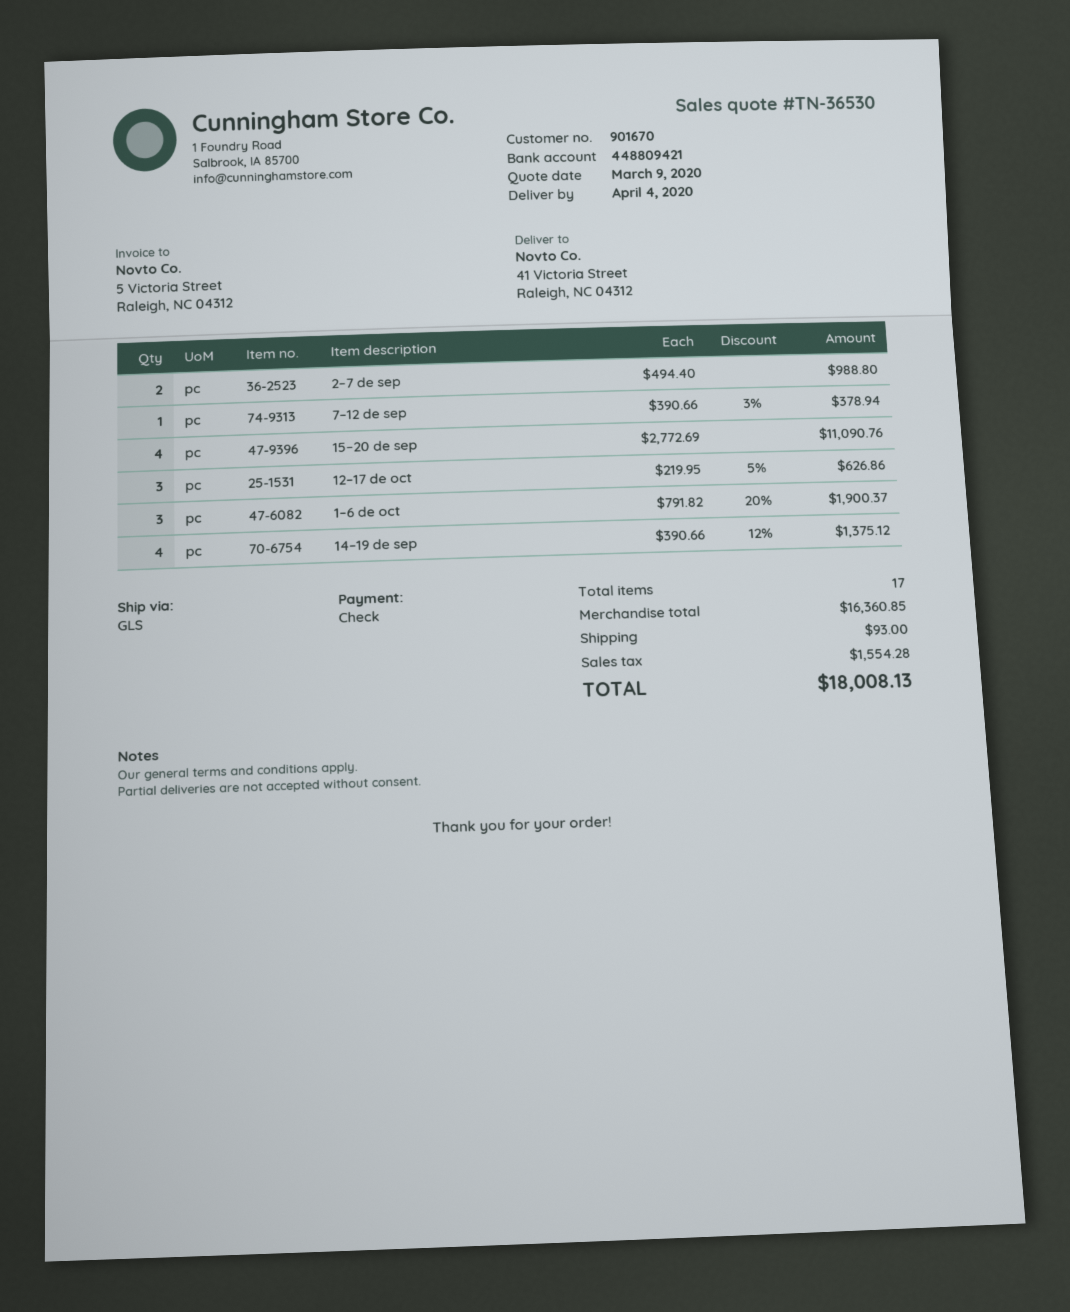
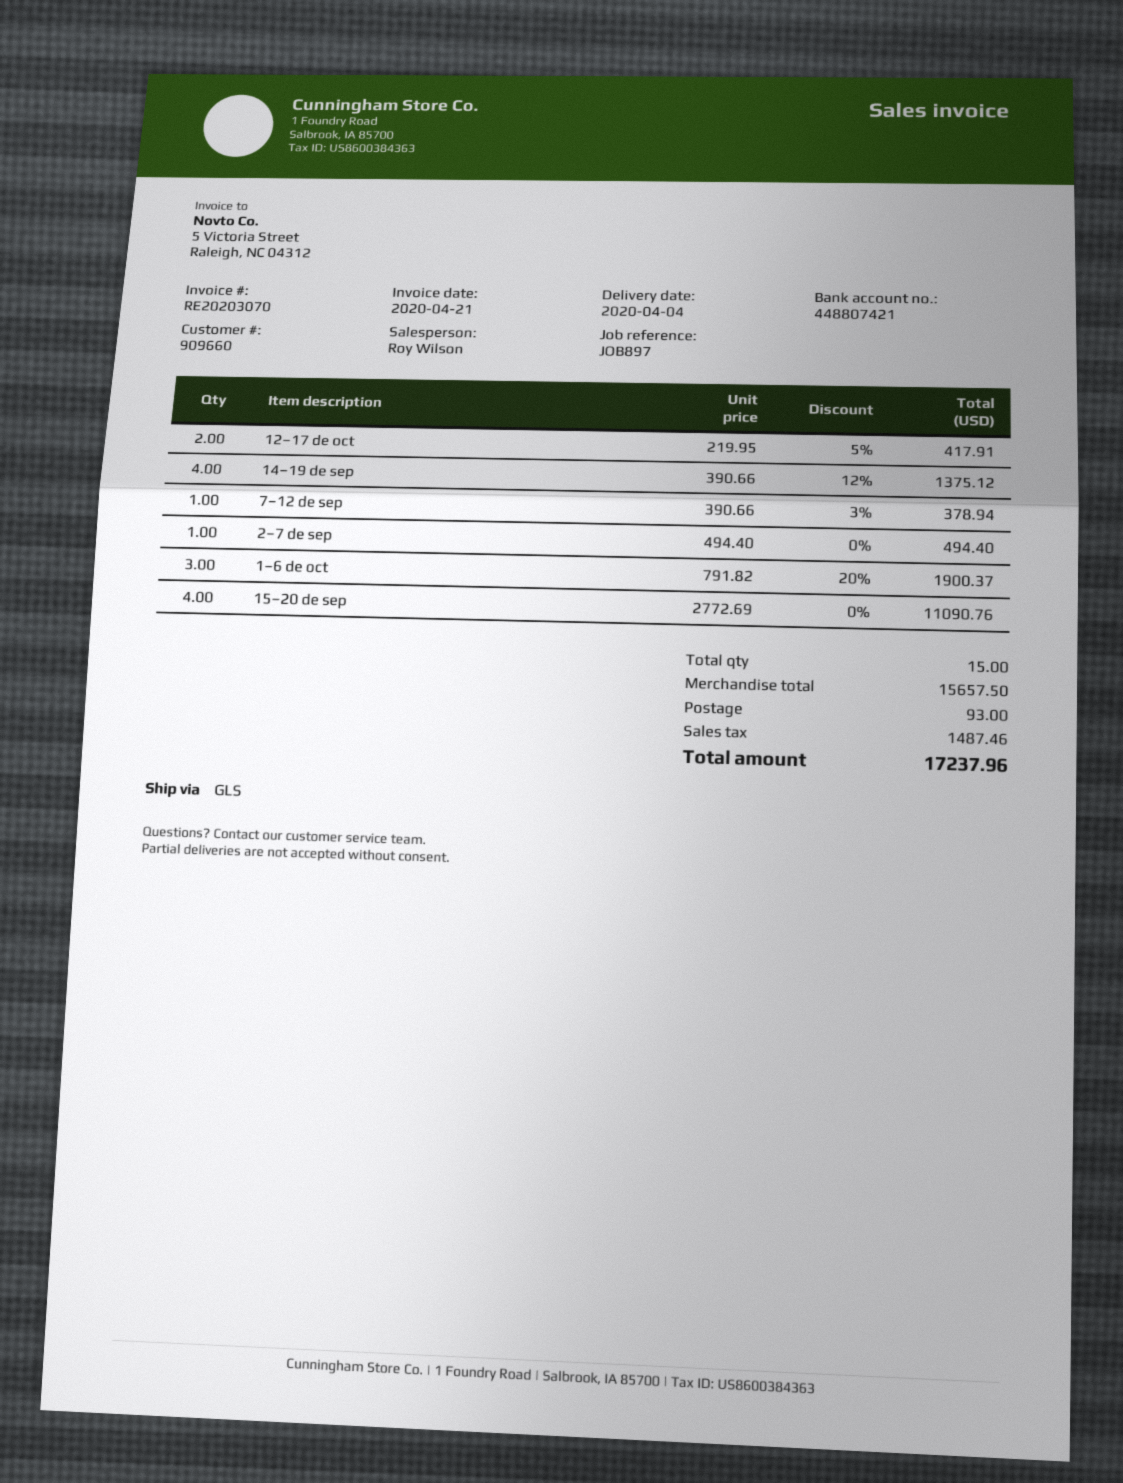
customer number: 901670 -> 909660
bank account: 448809421 -> 448807421
2–7 de sep: 2 x 494.40 = 988.80 -> 1 x 494.40 = 494.40
12–17 de oct: 3 x 219.95 - 5% = 626.86 -> 2 x 219.95 - 5% = 417.91
total quantity: 17 -> 15
subtotal: 16360.85 -> 15657.50
tax: 1554.28 -> 1487.46
total: 18008.13 -> 17237.96

